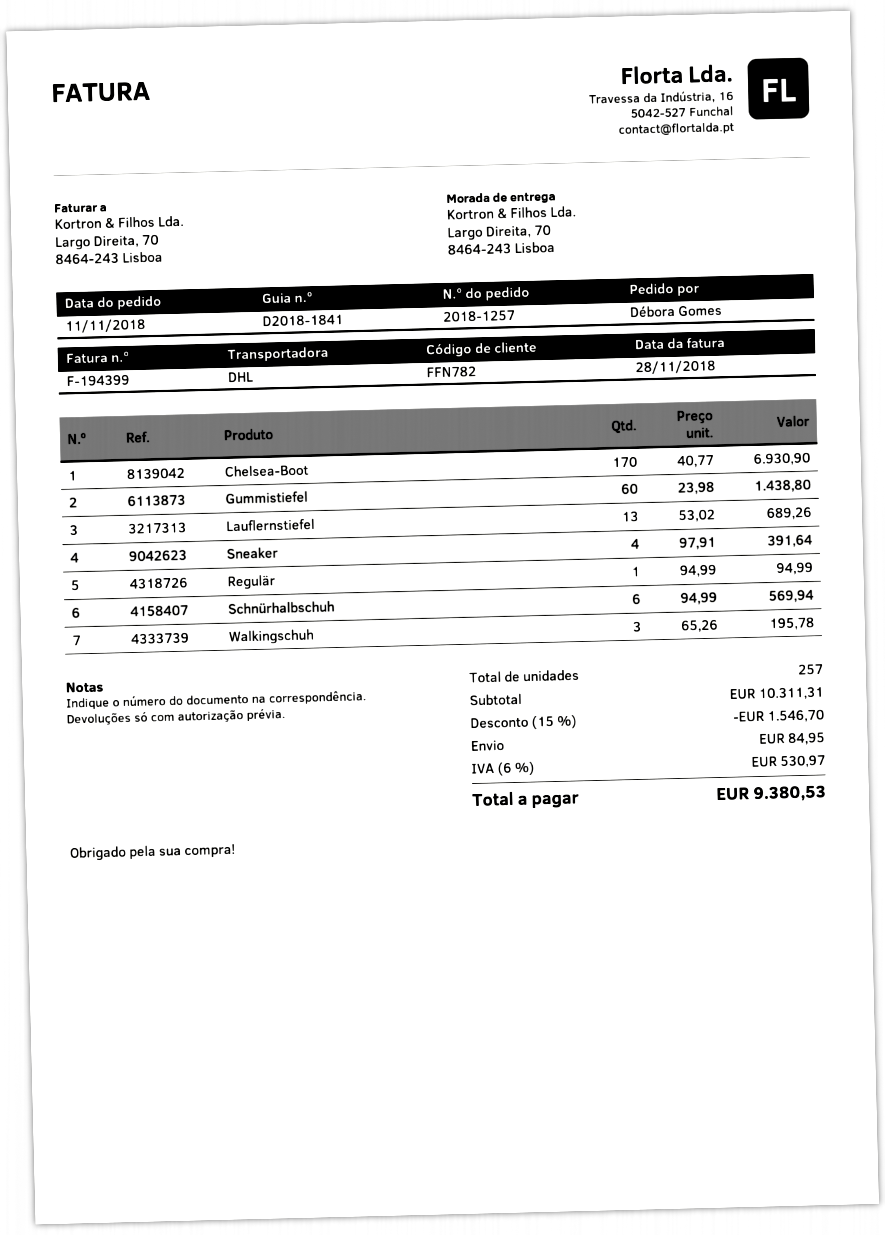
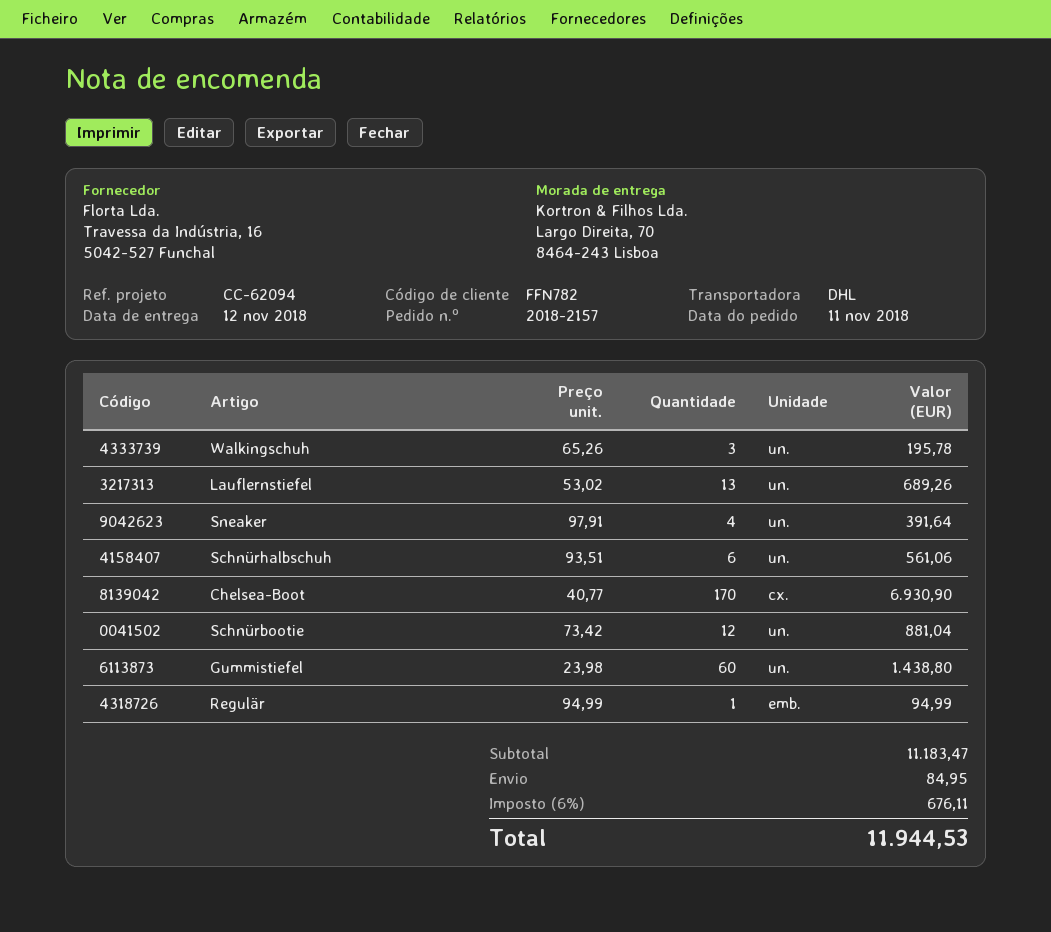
order number: 2018-1257 -> 2018-2157
Schnürhalbschuh: 6 x 94.99 = 569.94 -> 6 x 93.51 = 561.06
Schnürbootie: none -> 12 x 73.42 = 881.04
subtotal: 10311.31 -> 11183.47
discount: 15% = 1546.70 -> none
tax: 6% = 530.97 -> 6% = 676.11
total: 9380.53 -> 11944.53

